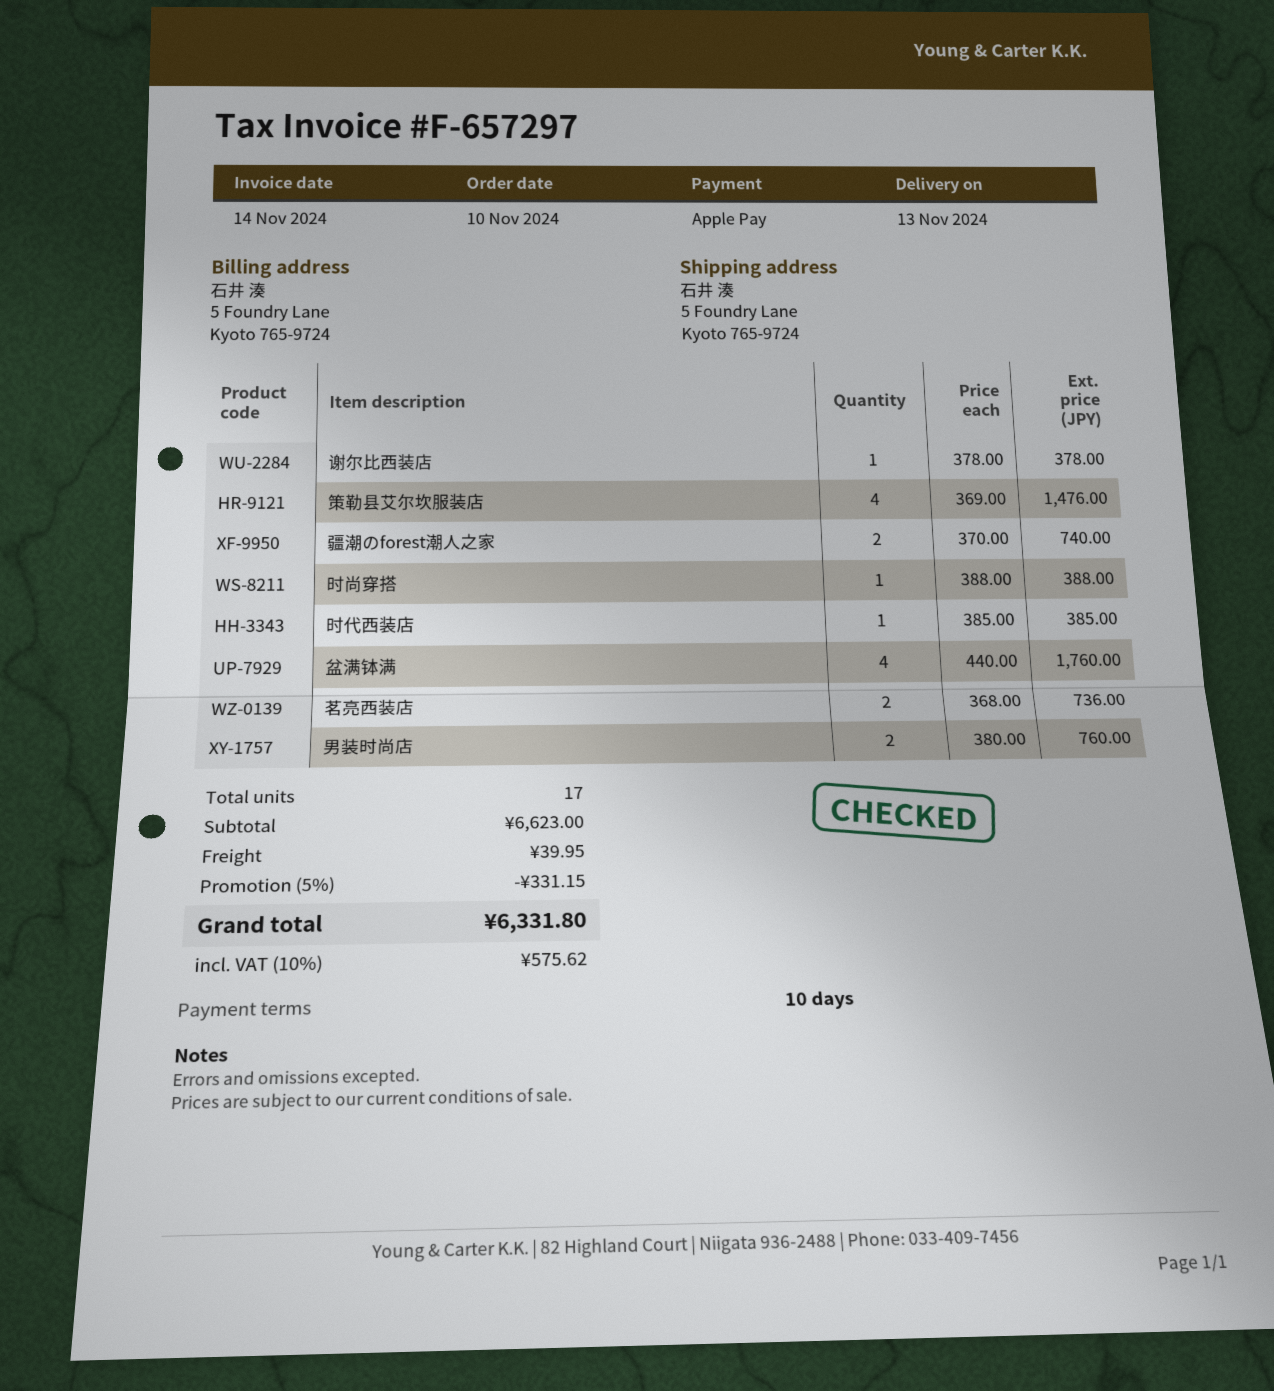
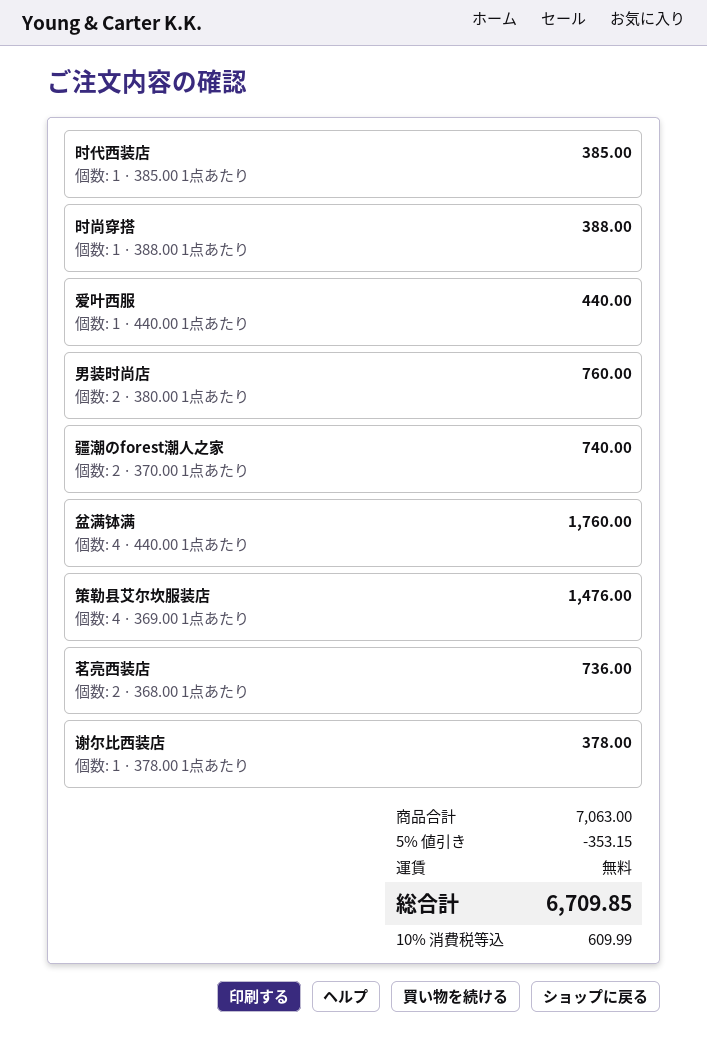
爱叶西服: none -> 1 x 440.00 = 440.00
subtotal: 6623.00 -> 7063.00
discount: 5% = 331.15 -> 5% = 353.15
shipping: 39.95 -> 0.00
tax: 10% = 575.62 -> 10% = 609.99
total: 6331.80 -> 6709.85

